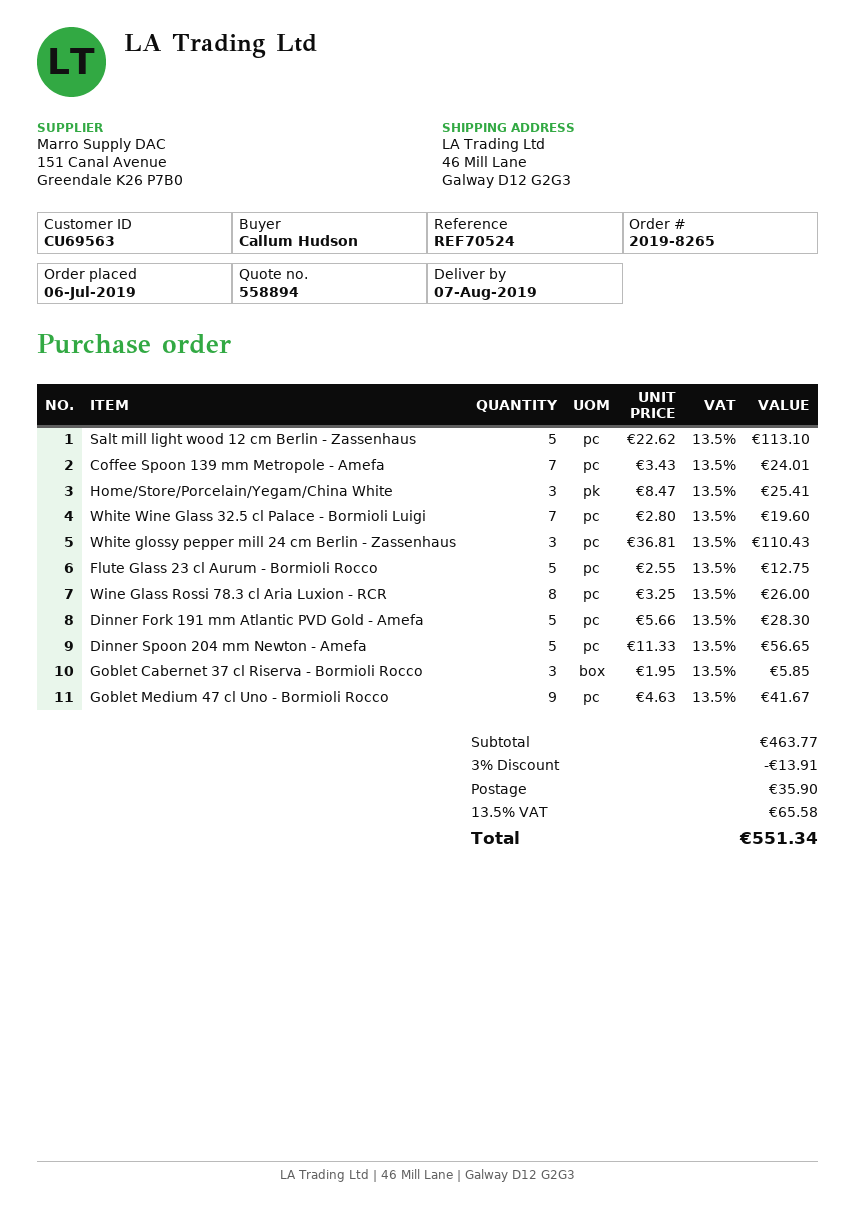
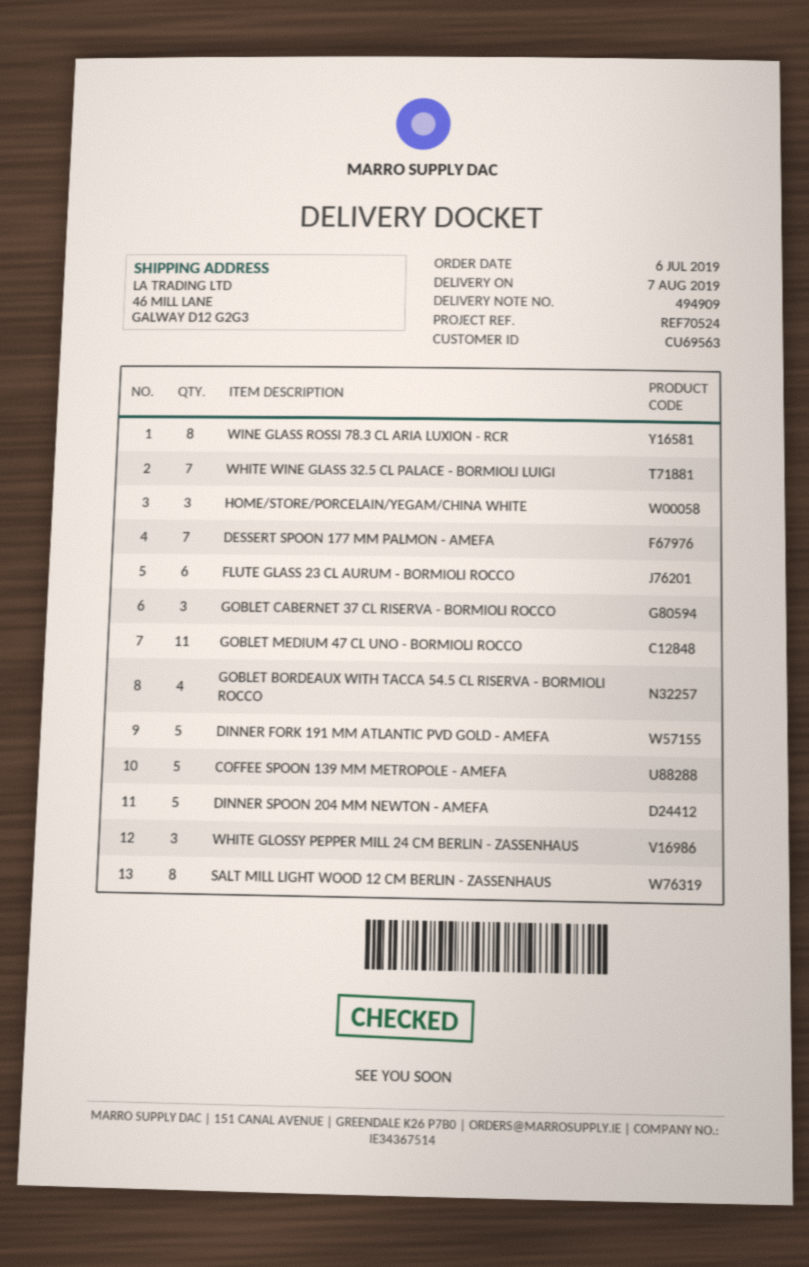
Salt mill light wood 12 cm Berlin - Zassenhaus: 5 -> 8
Coffee Spoon 139 mm Metropole - Amefa: 7 -> 5
Flute Glass 23 cl Aurum - Bormioli Rocco: 5 -> 6
Goblet Medium 47 cl Uno - Bormioli Rocco: 9 -> 11
DESSERT SPOON 177 MM PALMON - AMEFA: none -> 7
GOBLET BORDEAUX WITH TACCA 54.5 CL RISERVA - BORMIOLI ROCCO: none -> 4

